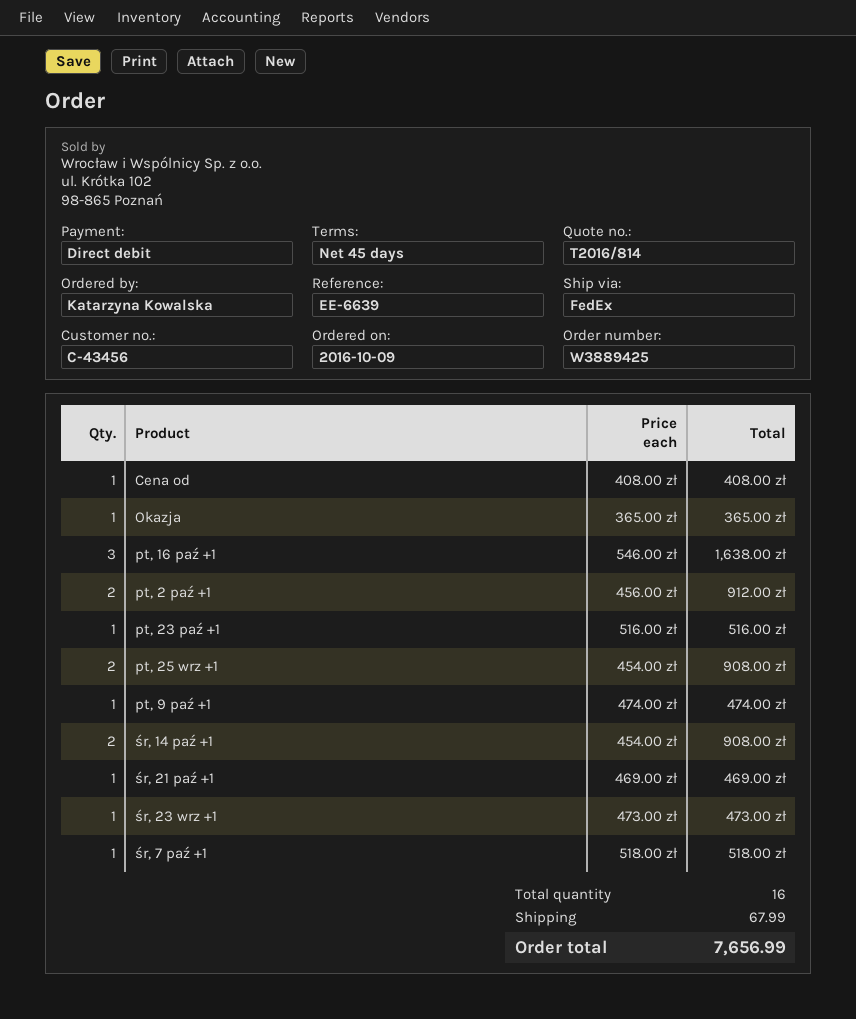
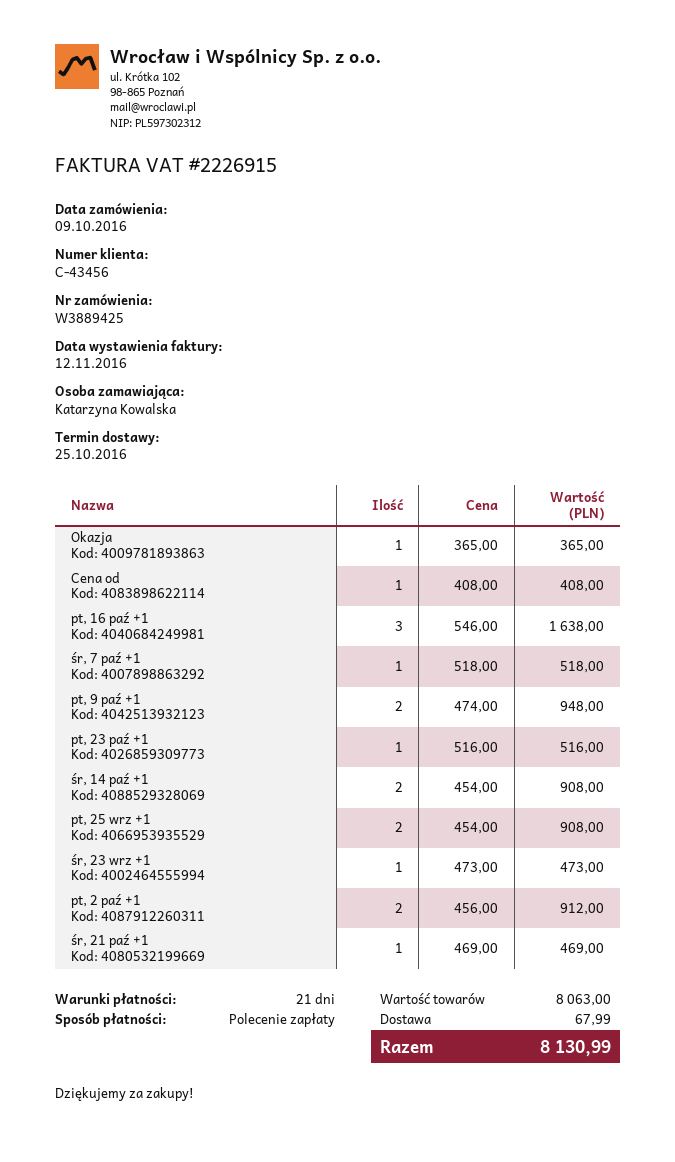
payment terms: 45 days -> 21 days
pt, 9 paź +1: 1 x 474.00 = 474.00 -> 2 x 474.00 = 948.00
total: 7656.99 -> 8130.99

